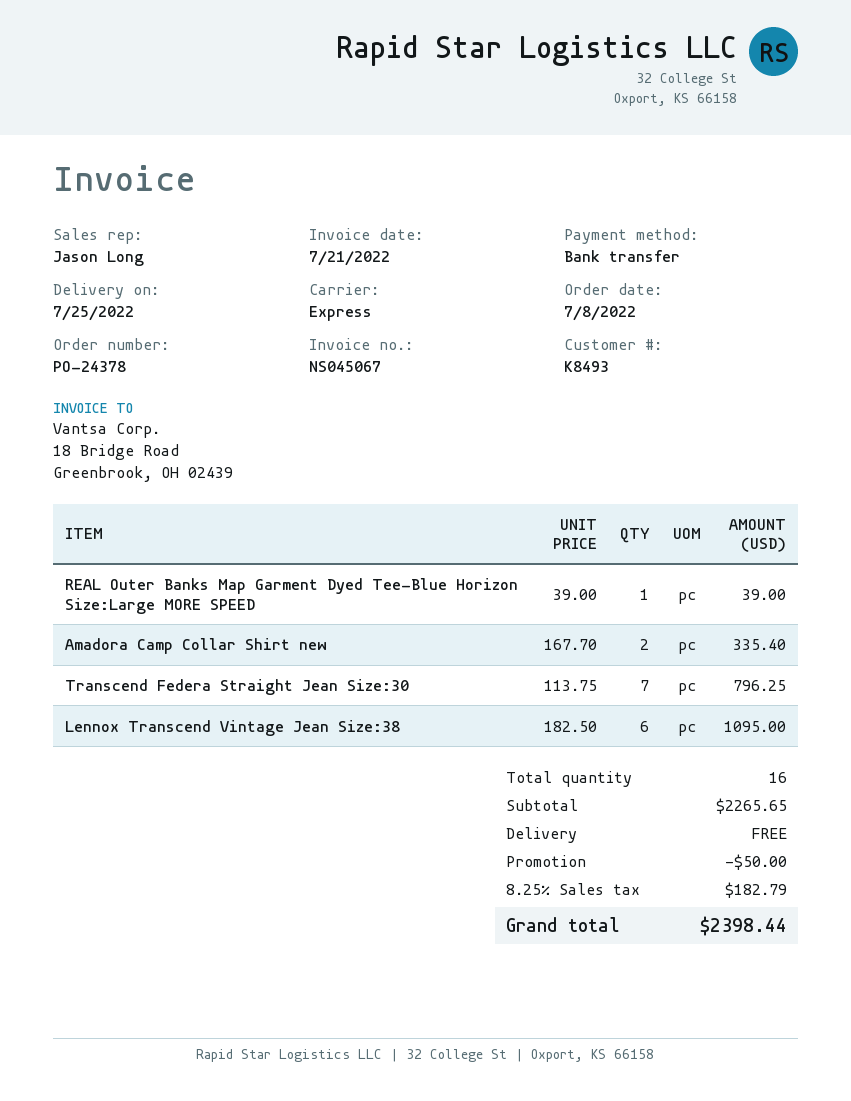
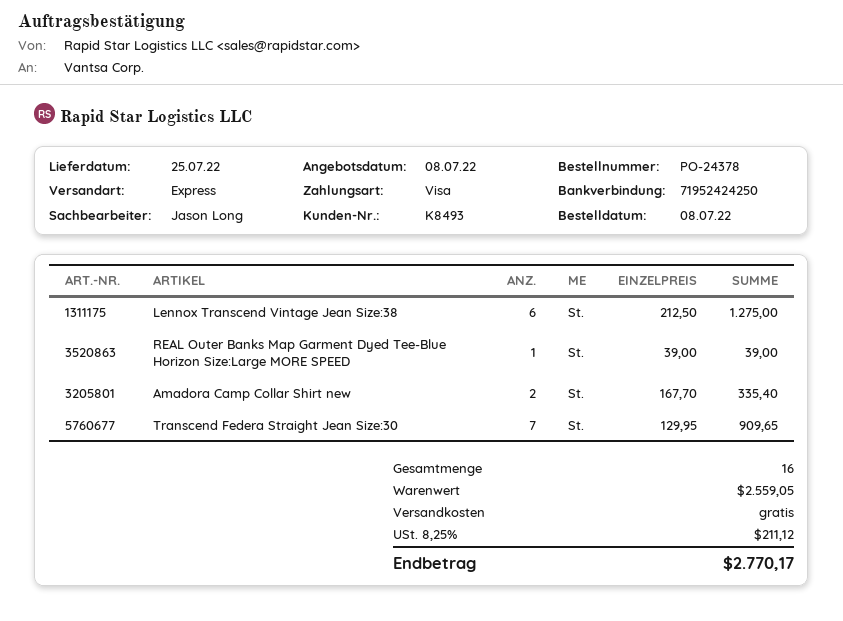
payment method: bank transfer -> Visa
Transcend Federa Straight Jean Size:30: 7 x 113.75 = 796.25 -> 7 x 129.95 = 909.65
Lennox Transcend Vintage Jean Size:38: 6 x 182.50 = 1095.00 -> 6 x 212.50 = 1275.00
subtotal: 2265.65 -> 2559.05
discount: 50.00 -> none
tax: 8.25% = 182.79 -> 8.25% = 211.12
total: 2398.44 -> 2770.17

